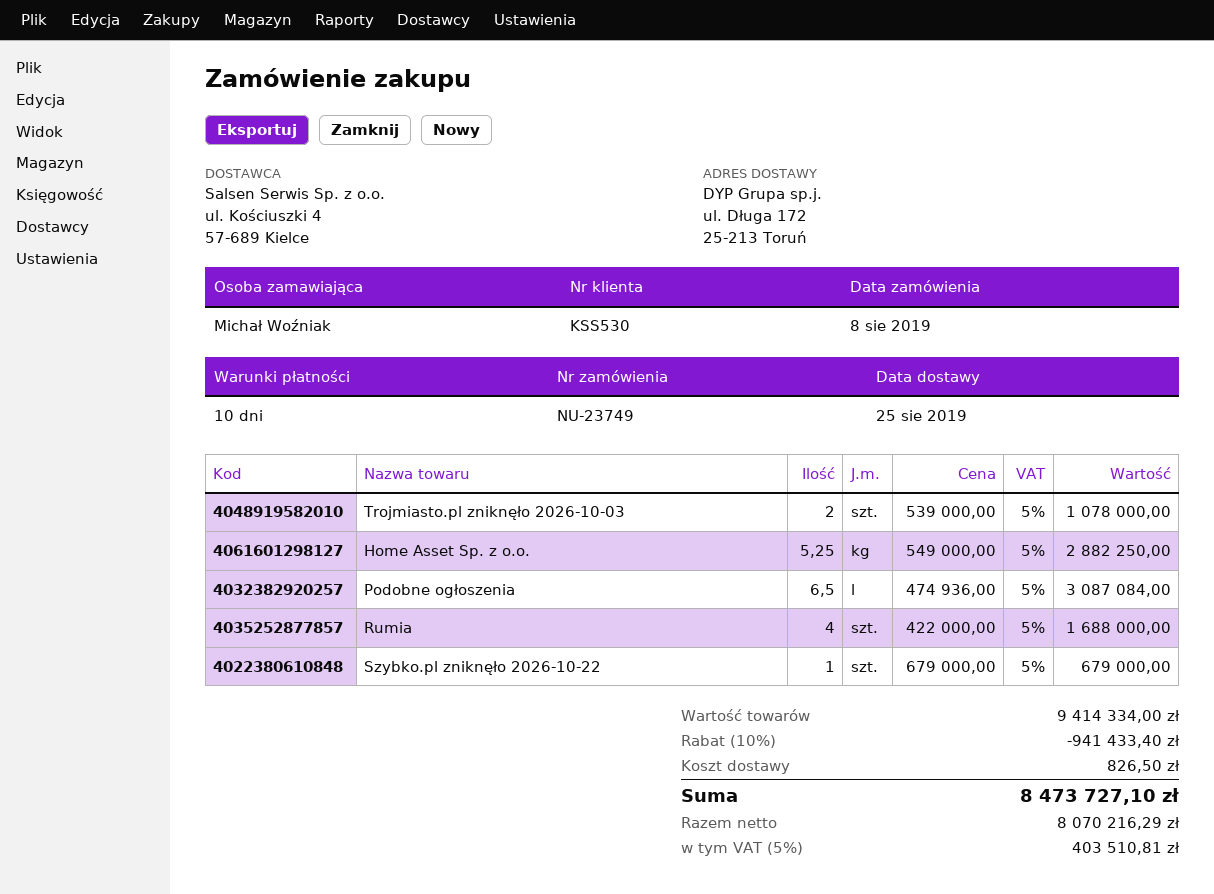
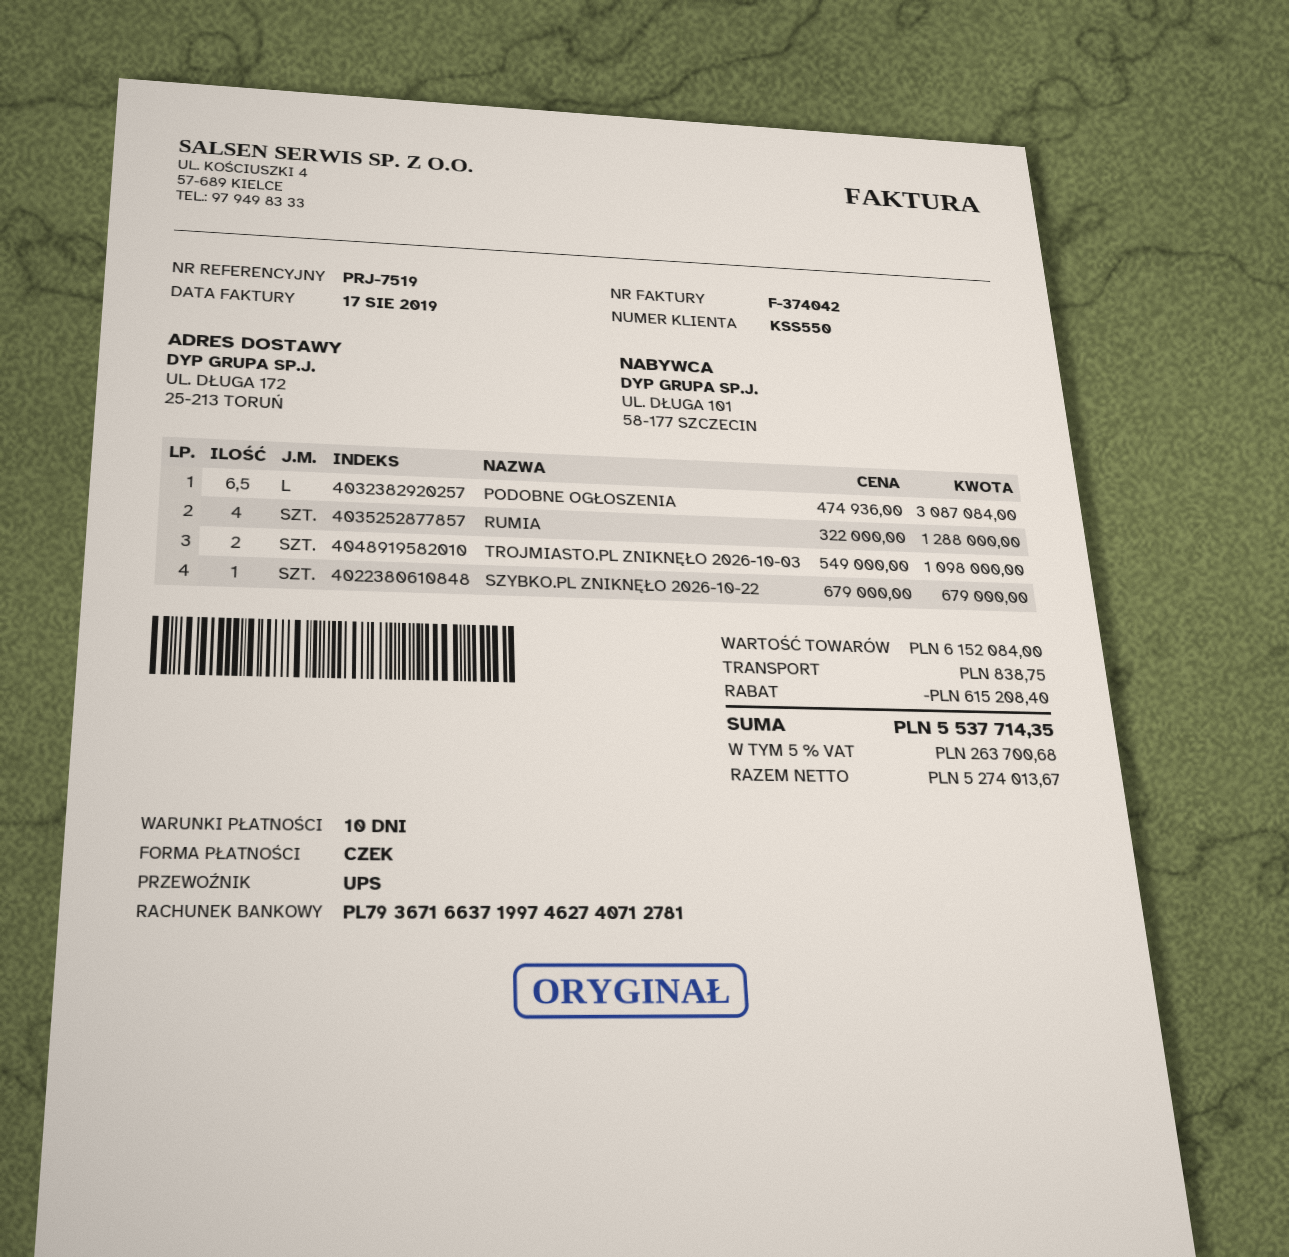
customer number: KSS530 -> KSS550
Trojmiasto.pl zniknęło 2026-10-03: 2 x 539000.00 = 1078000.00 -> 2 x 549000.00 = 1098000.00
Home Asset Sp. z o.o.: 5.25 x 549000.00 = 2882250.00 -> none
Rumia: 4 x 422000.00 = 1688000.00 -> 4 x 322000.00 = 1288000.00
subtotal: 9414334.00 -> 6152084.00
discount: 941433.40 -> 615208.40
shipping: 826.50 -> 838.75
net: 8070216.29 -> 5274013.67
tax: 5% = 403510.81 -> 5% = 263700.68
total: 8473727.10 -> 5537714.35

